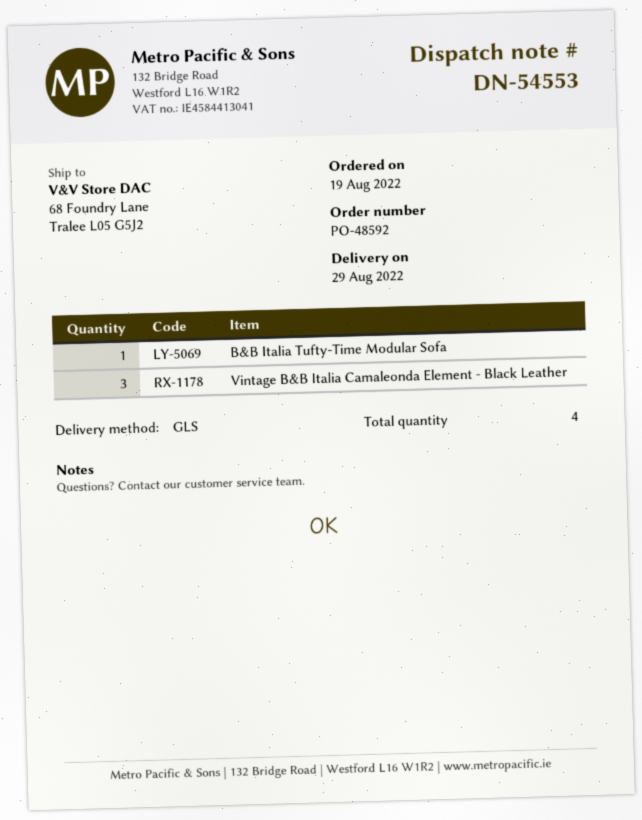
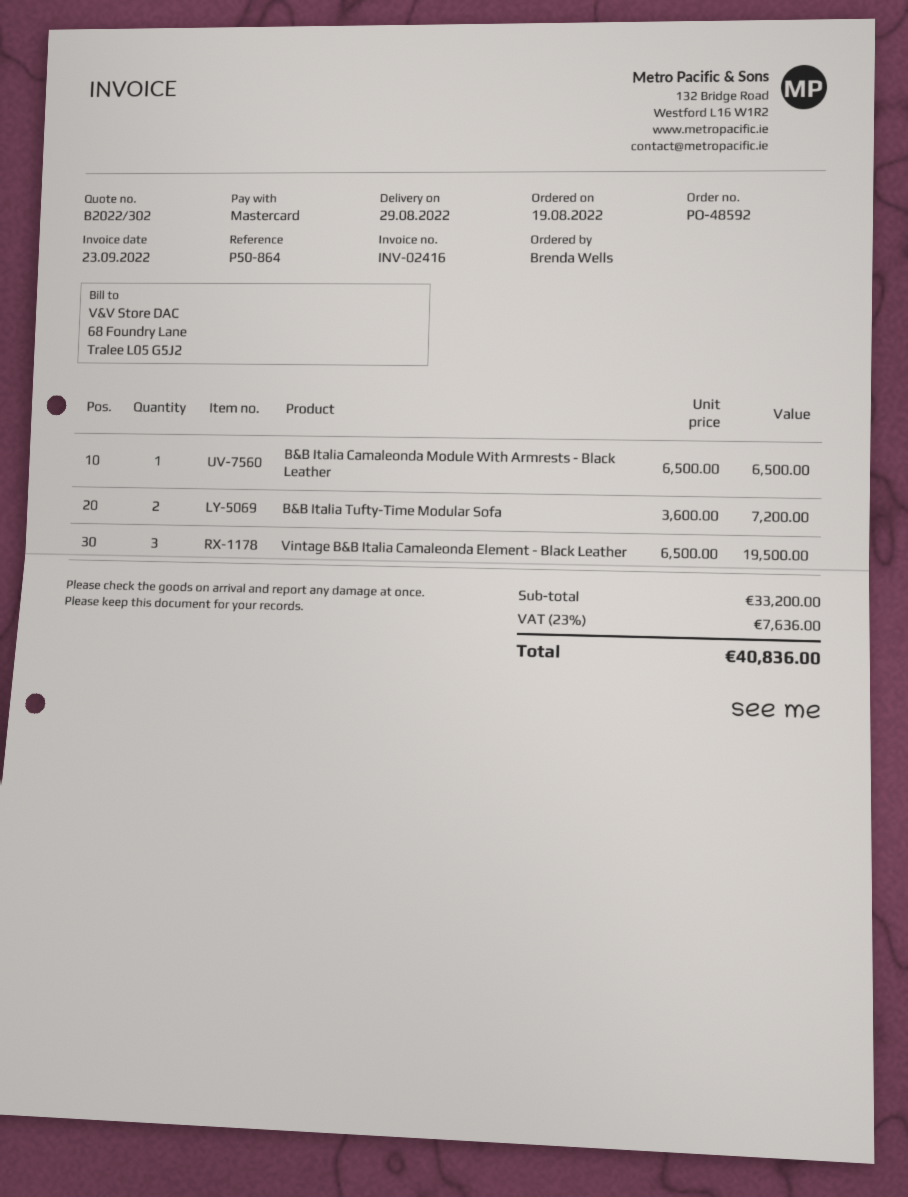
B&B Italia Tufty-Time Modular Sofa: 1 -> 2
B&B Italia Camaleonda Module With Armrests - Black Leather: none -> 1

